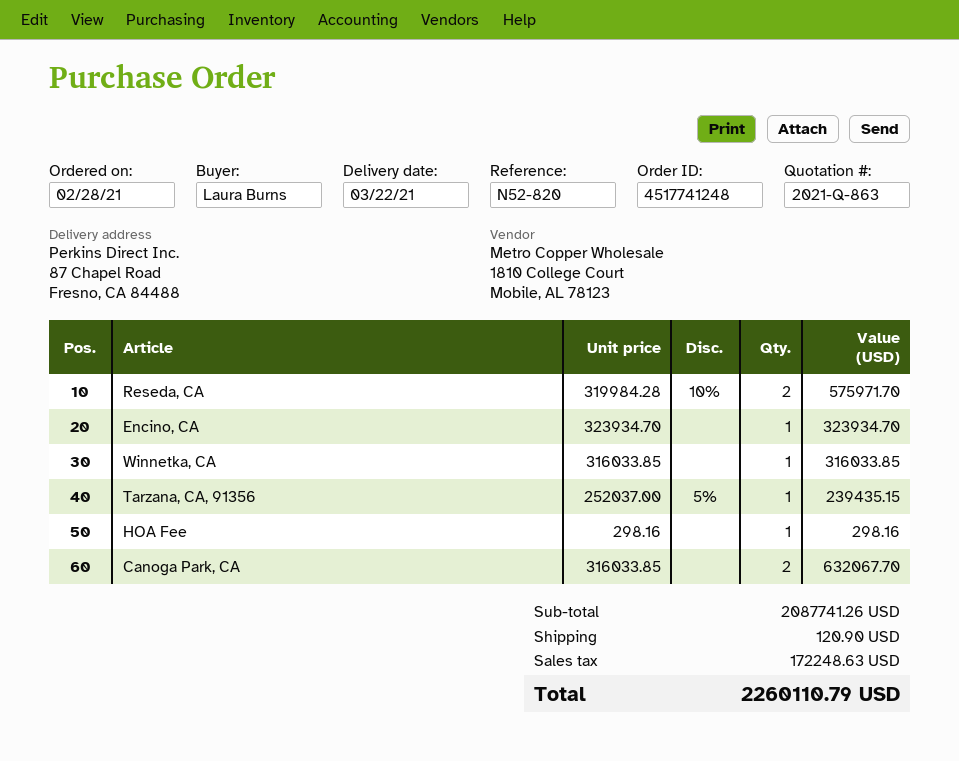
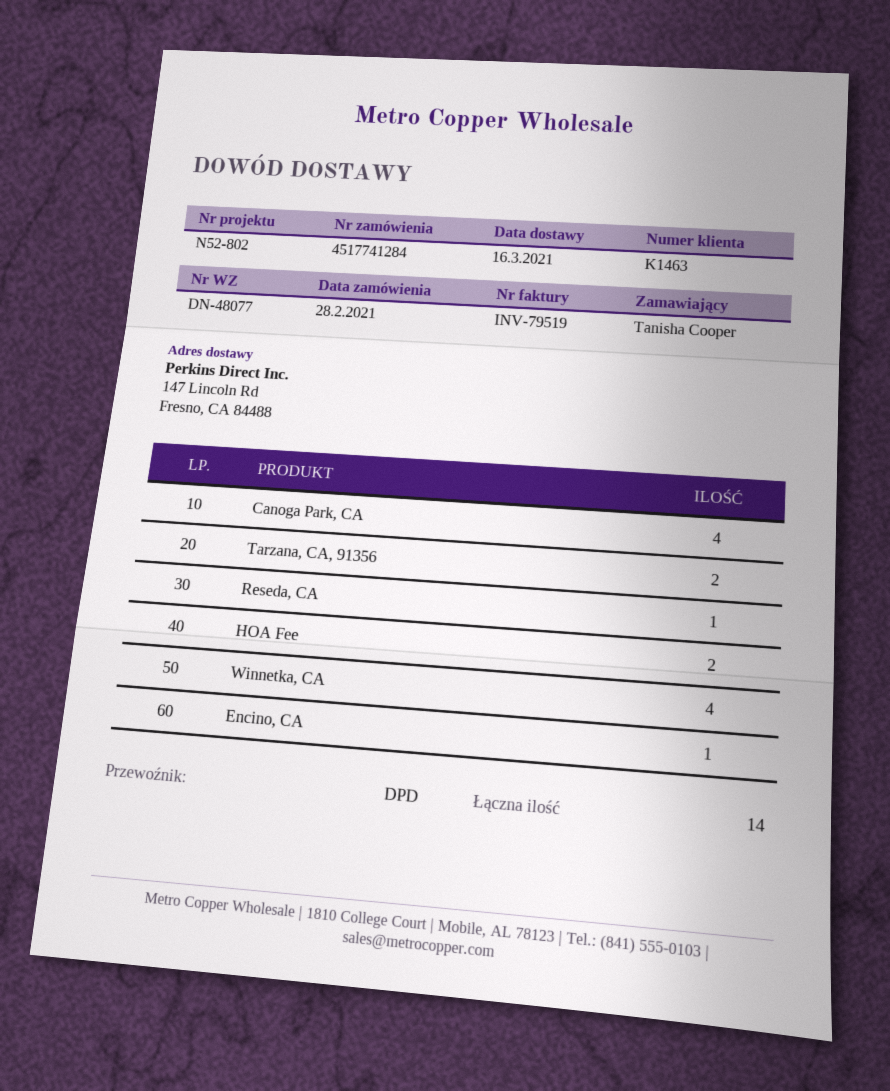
order number: 4517741248 -> 4517741284
delivery date: 2021-03-22 -> 2021-03-16
reference: N52-820 -> N52-802
ordered by: Laura Burns -> Tanisha Cooper
ship to: 87 Chapel Road, Fresno, CA 84488 -> 147 Lincoln Rd, Fresno, CA 84488
Reseda, CA: 2 -> 1
Winnetka, CA: 1 -> 4
Tarzana, CA, 91356: 1 -> 2
HOA Fee: 1 -> 2
Canoga Park, CA: 2 -> 4

